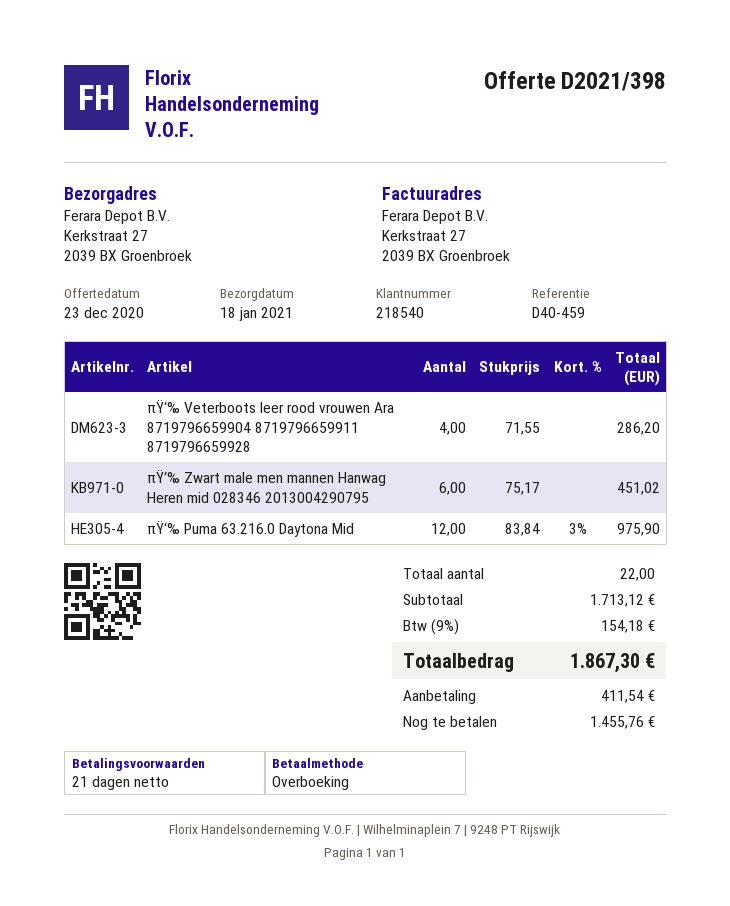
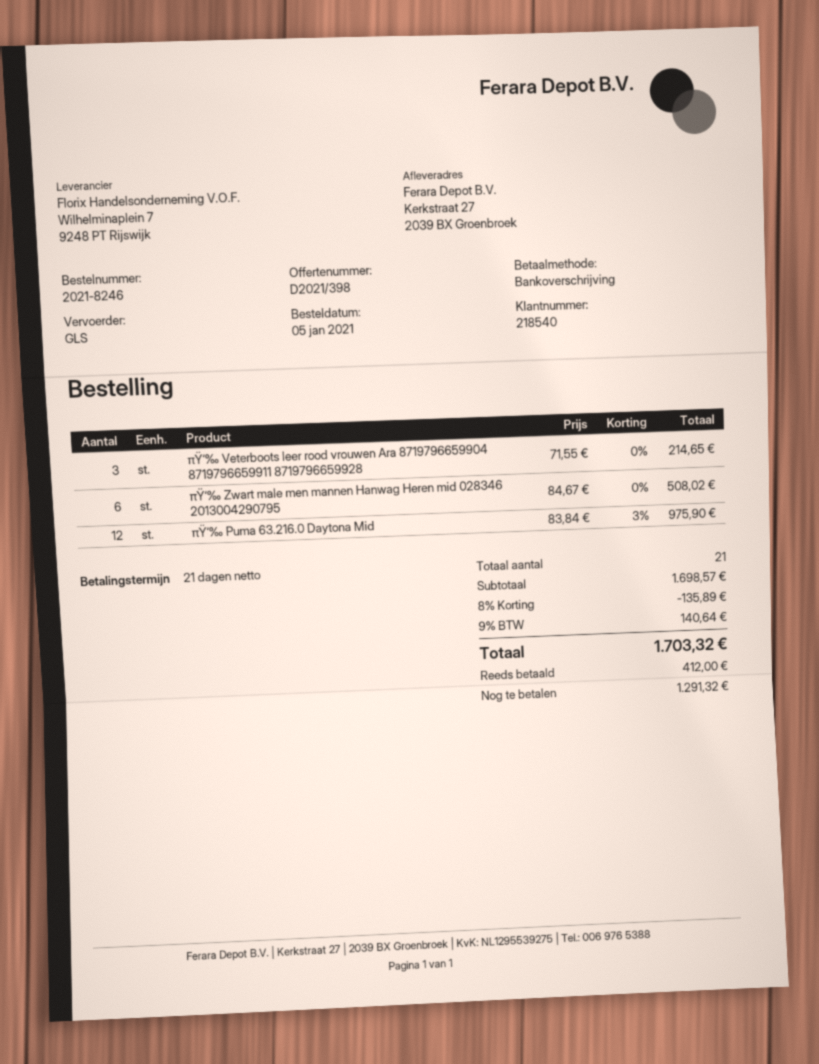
πŸ‘‰ Veterboots leer rood vrouwen Ara 8719796659904 8719796659911 8719796659928: 4 x 71.55 = 286.20 -> 3 x 71.55 = 214.65
πŸ‘‰ Zwart male men mannen Hanwag Heren mid 028346 2013004290795: 6 x 75.17 = 451.02 -> 6 x 84.67 = 508.02
total quantity: 22 -> 21
subtotal: 1713.12 -> 1698.57
discount: none -> 8% = 135.89
tax: 9% = 154.18 -> 9% = 140.64
total: 1867.30 -> 1703.32
deposit: 411.54 -> 412.00
balance: 1455.76 -> 1291.32

